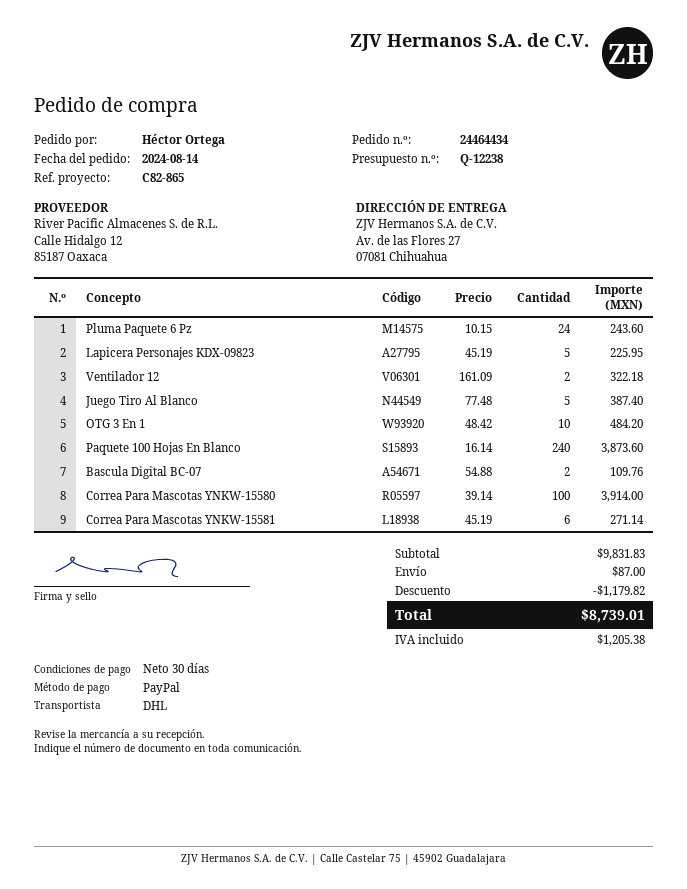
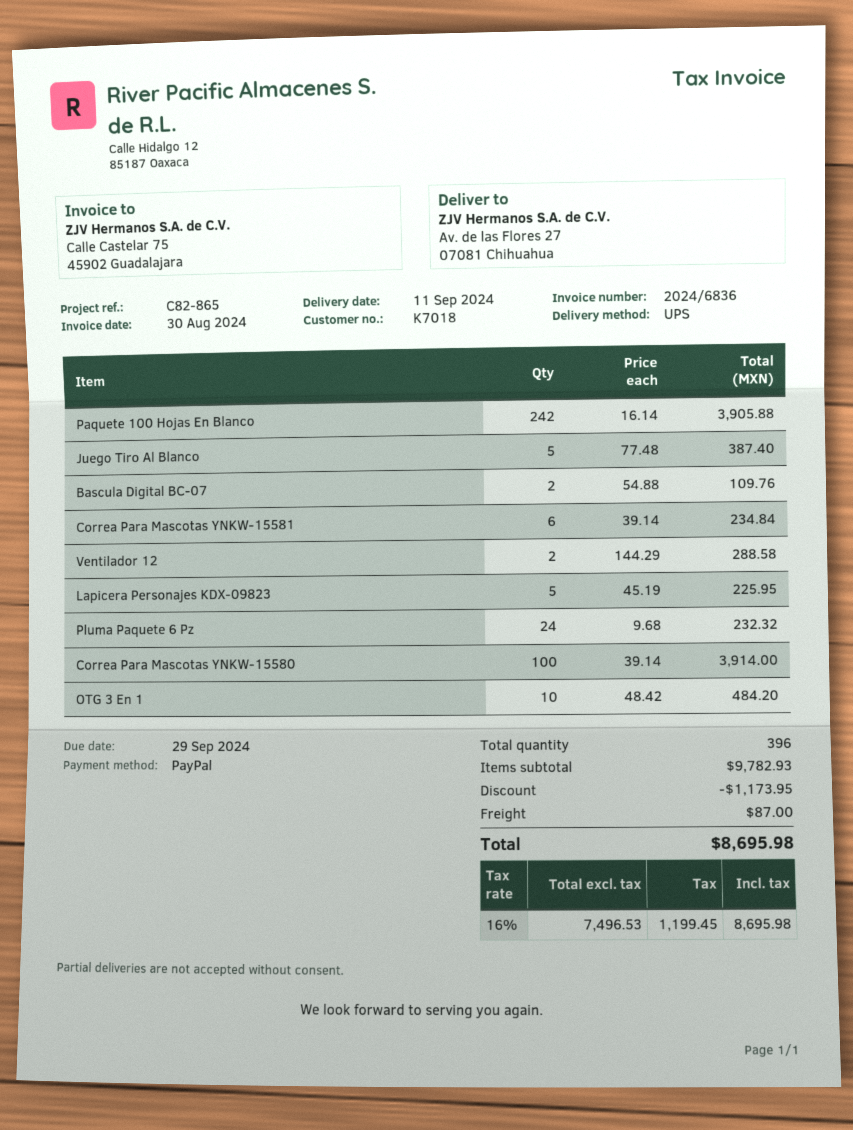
shipping method: DHL -> UPS
Pluma Paquete 6 Pz: 24 x 10.15 = 243.60 -> 24 x 9.68 = 232.32
Ventilador 12: 2 x 161.09 = 322.18 -> 2 x 144.29 = 288.58
Paquete 100 Hojas En Blanco: 240 x 16.14 = 3873.60 -> 242 x 16.14 = 3905.88
Correa Para Mascotas YNKW-15581: 6 x 45.19 = 271.14 -> 6 x 39.14 = 234.84
subtotal: 9831.83 -> 9782.93
discount: 1179.82 -> 1173.95
tax: 1205.38 -> 1199.45
total: 8739.01 -> 8695.98

